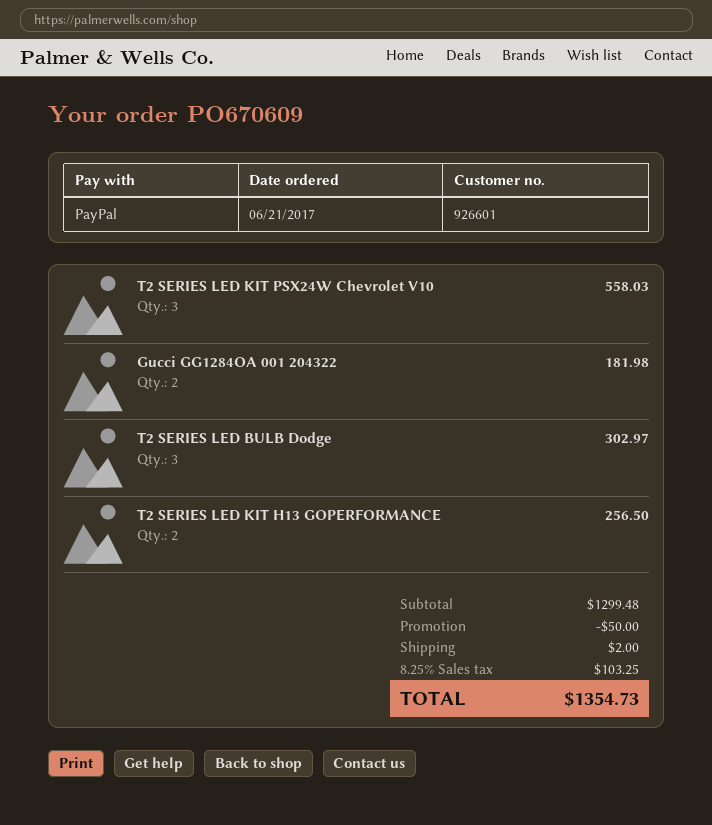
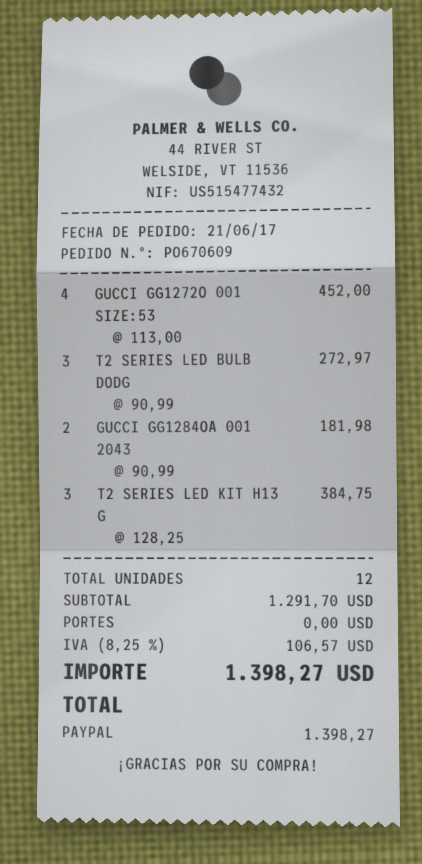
T2 SERIES LED KIT PSX24W Chevrolet V10: 3 for 558.03 -> none
T2 SERIES LED BULB Dodge: 3 for 302.97 -> 3 for 272.97
T2 SERIES LED KIT H13 GOPERFORMANCE: 2 for 256.50 -> 3 for 384.75
GUCCI GG1272O 001 SIZE:53: none -> 4 for 452.00
subtotal: 1299.48 -> 1291.70
discount: 50.00 -> none
shipping: 2.00 -> 0.00
tax: 8.25% = 103.25 -> 8.25% = 106.57
total: 1354.73 -> 1398.27

